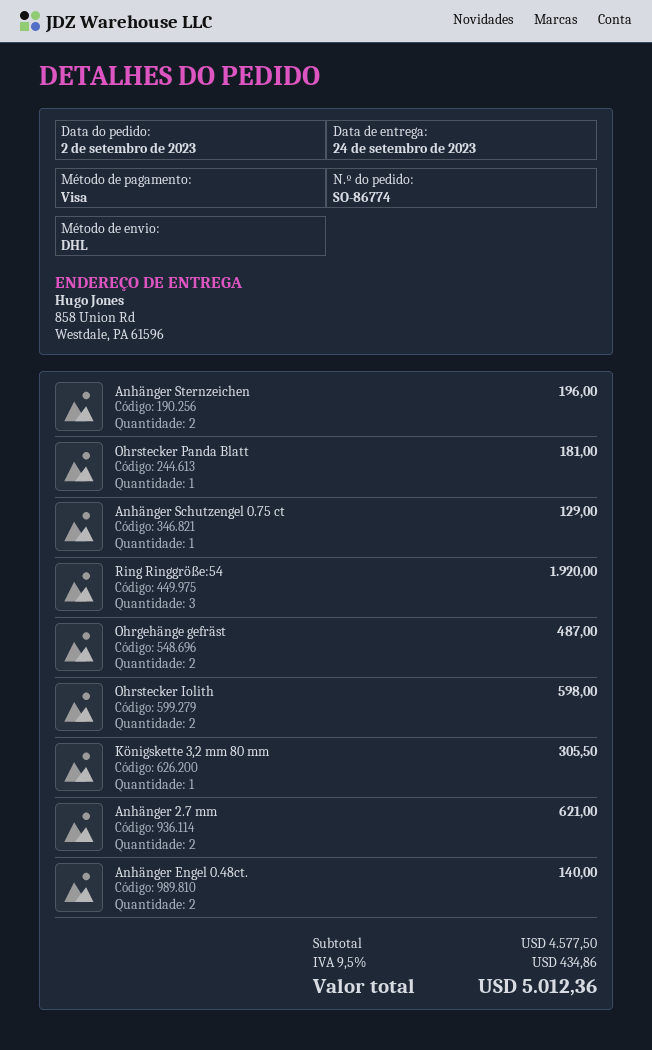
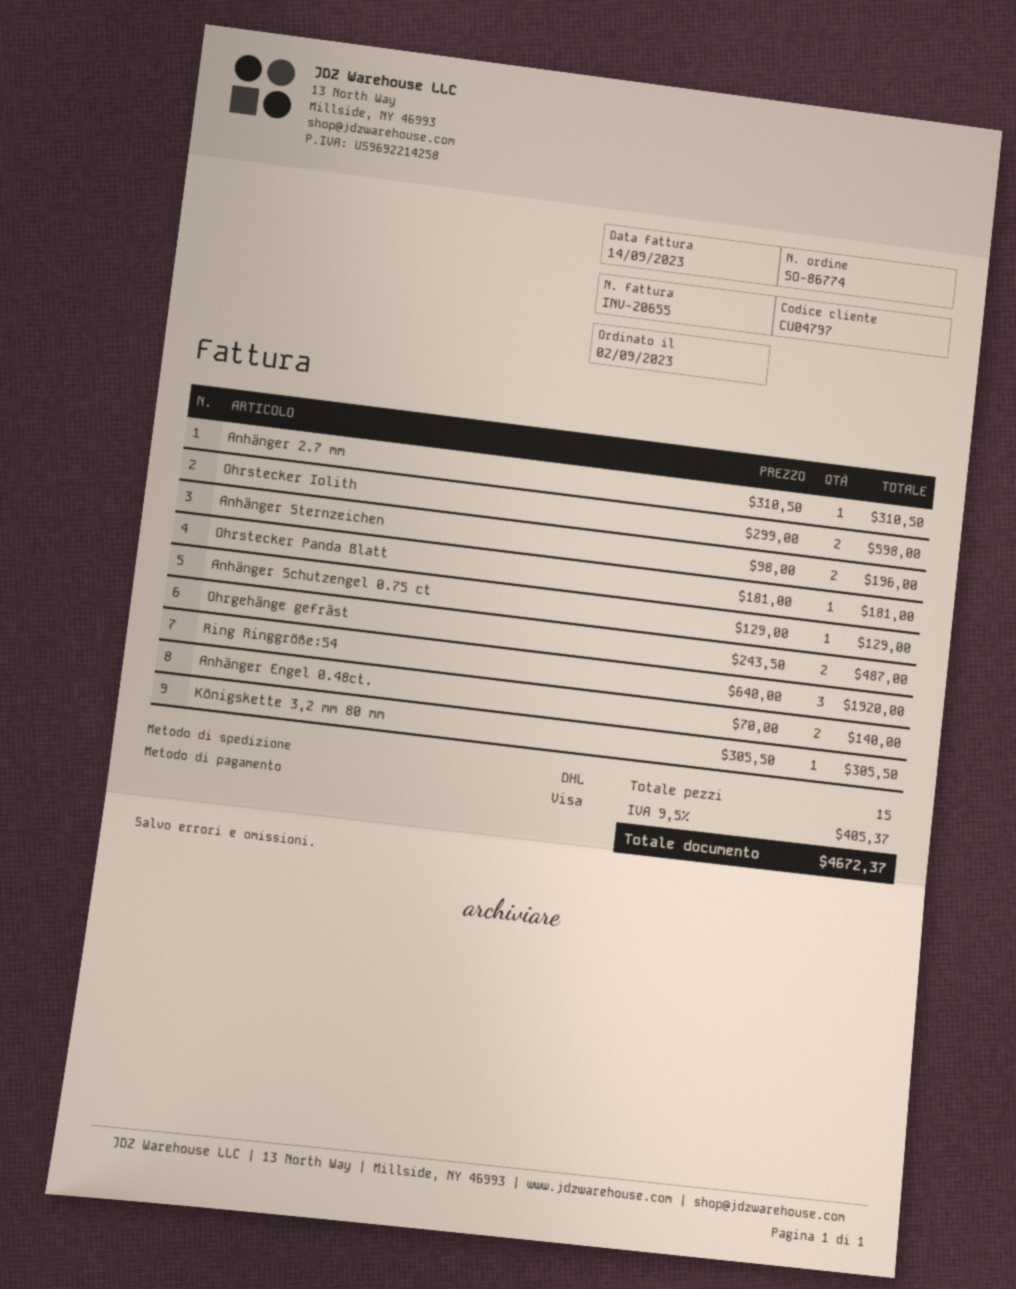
Anhänger 2.7 mm: 2 for 621.00 -> 1 for 310.50
tax: 9.5% = 434.86 -> 9.5% = 405.37
total: 5012.36 -> 4672.37

